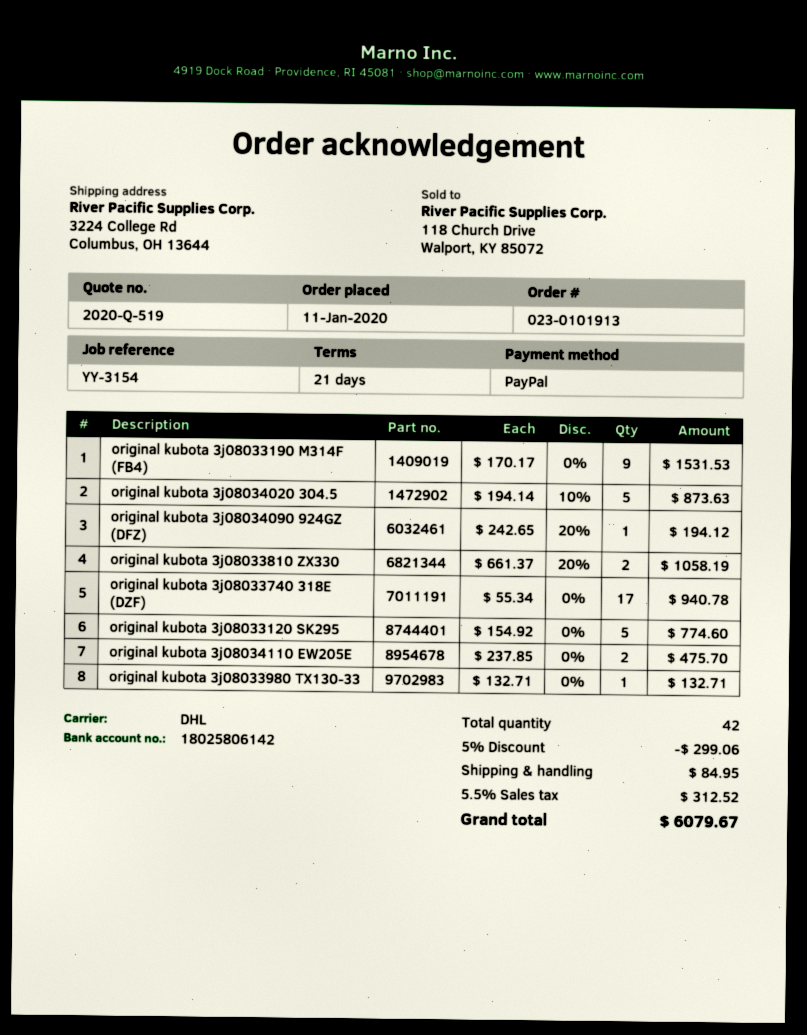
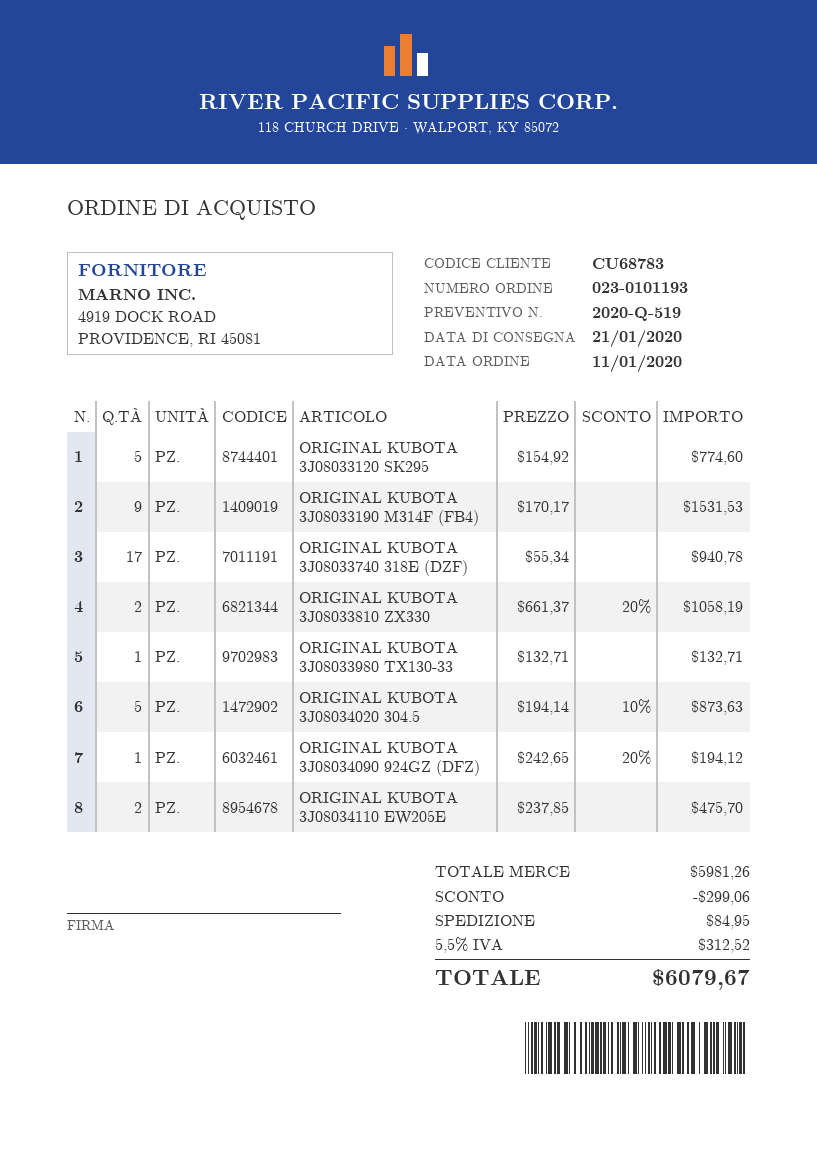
order number: 023-0101913 -> 023-0101193

